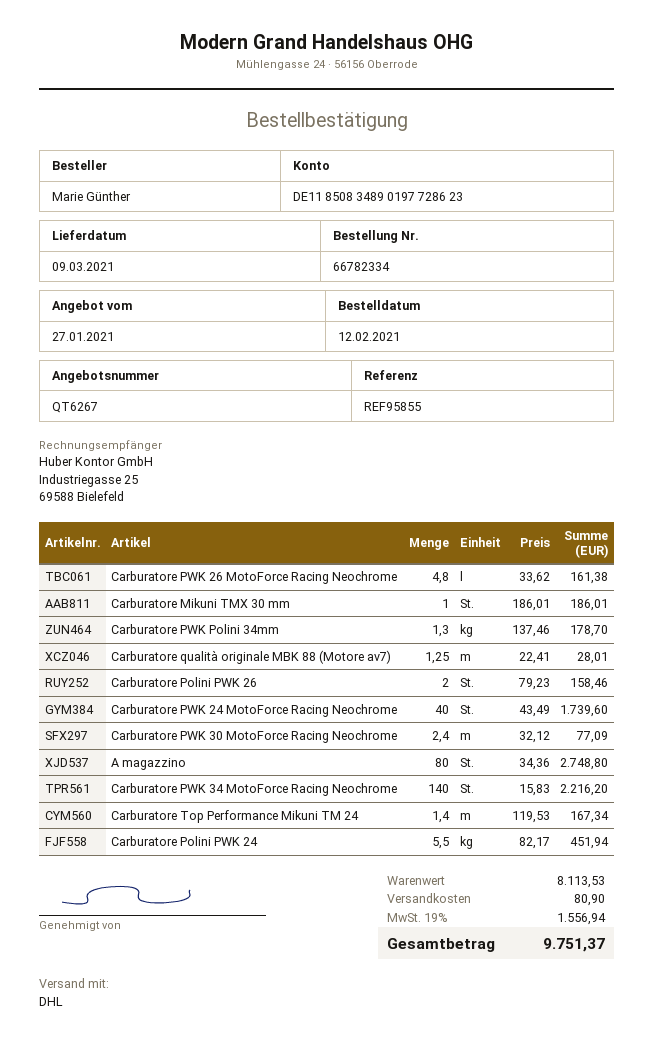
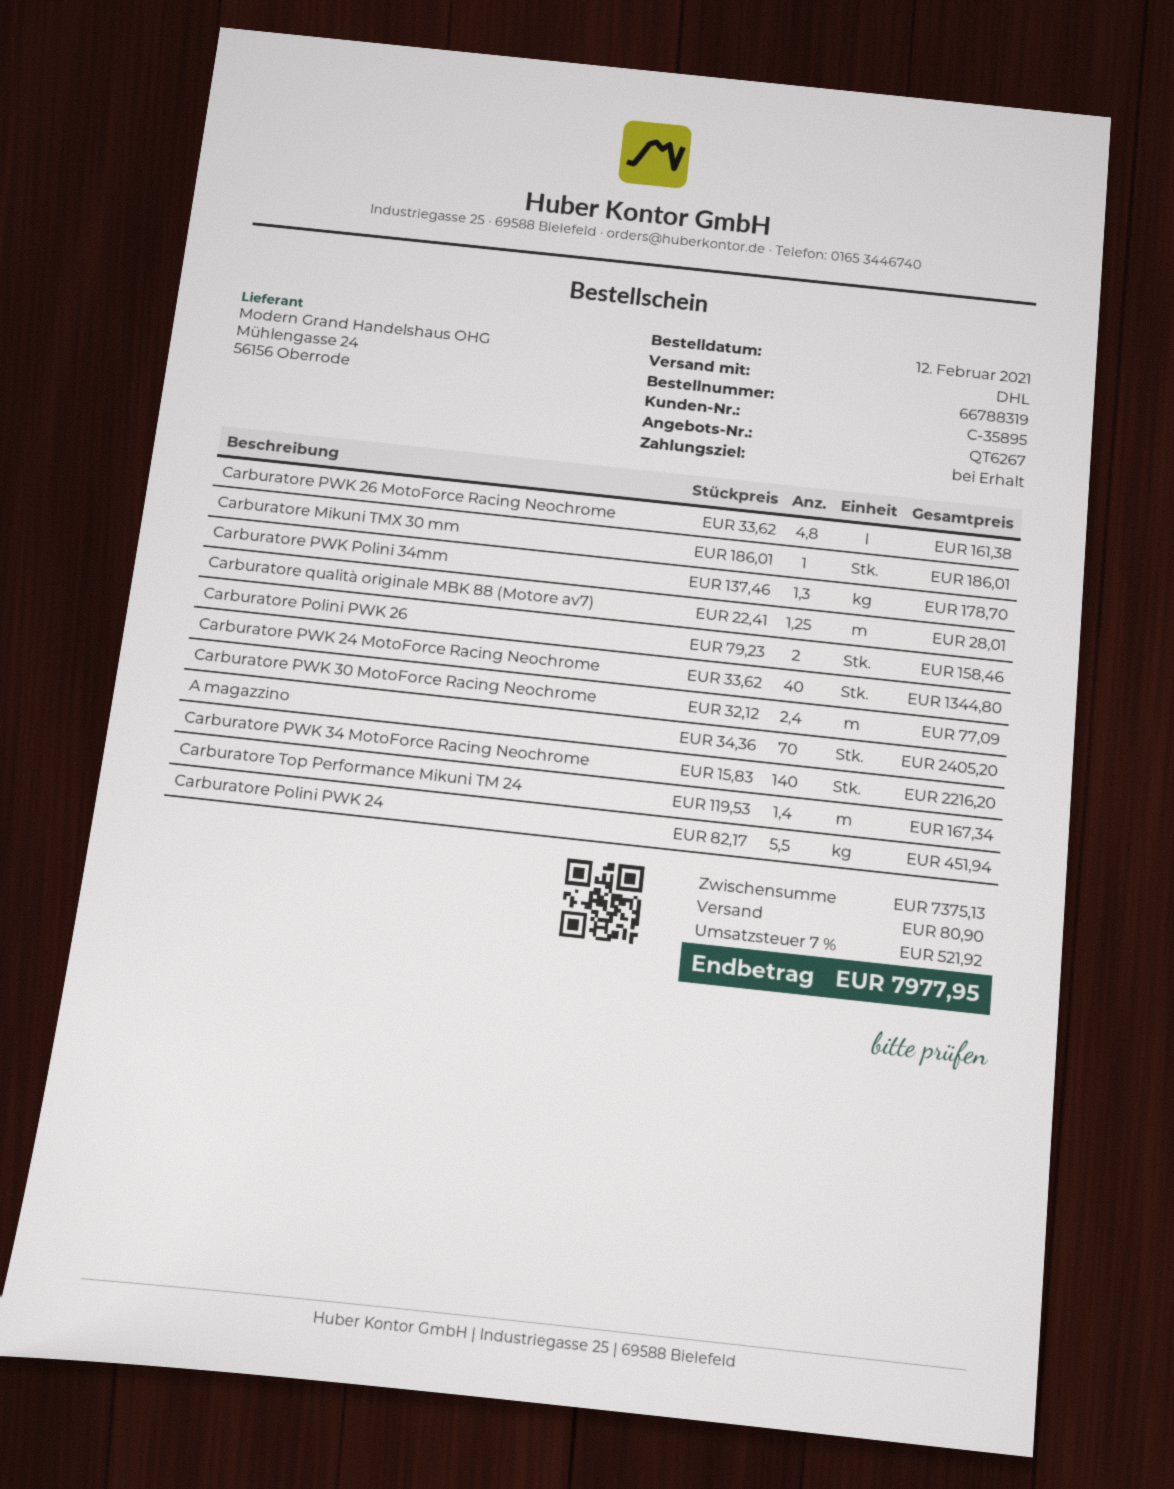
order number: 66782334 -> 66788319
Carburatore PWK 24 MotoForce Racing Neochrome: 40 x 43.49 = 1739.60 -> 40 x 33.62 = 1344.80
A magazzino: 80 x 34.36 = 2748.80 -> 70 x 34.36 = 2405.20
subtotal: 8113.53 -> 7375.13
tax: 19% = 1556.94 -> 7% = 521.92
total: 9751.37 -> 7977.95

